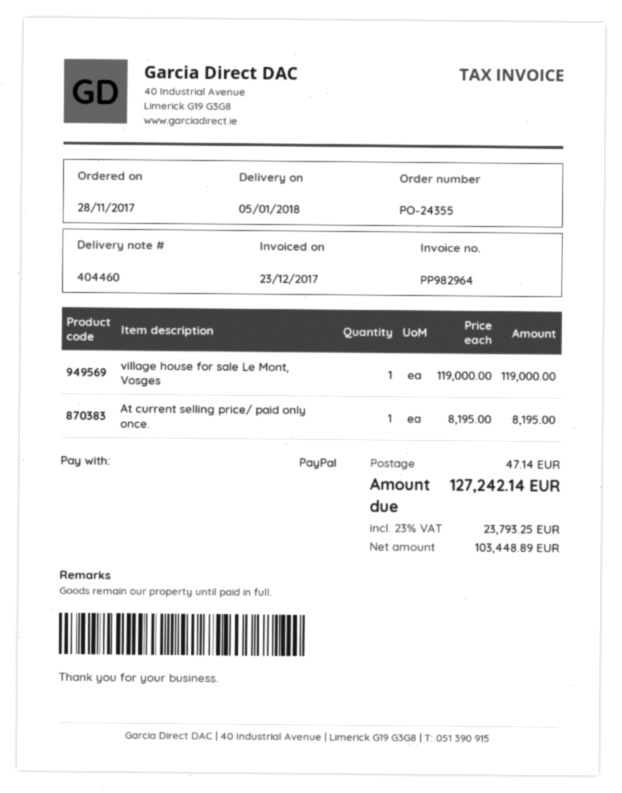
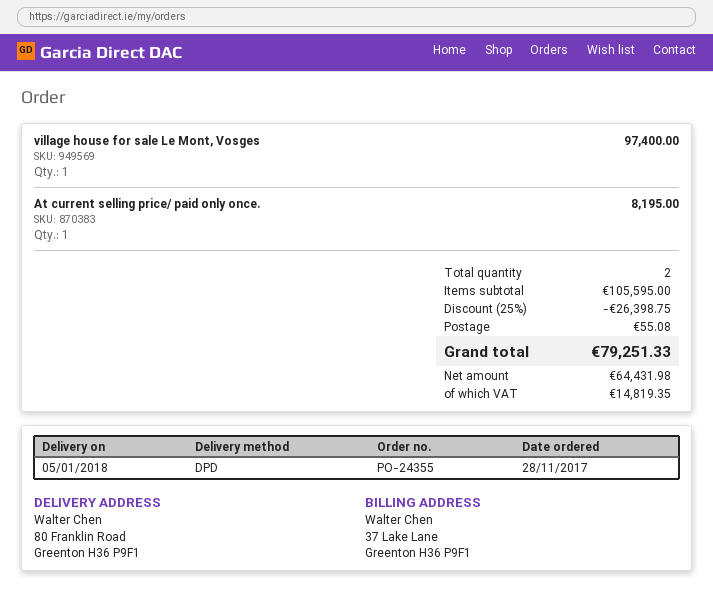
village house for sale Le Mont, Vosges: 1 for 119000.00 -> 1 for 97400.00
discount: none -> 25% = 26398.75
shipping: 47.14 -> 55.08
net: 103448.89 -> 64431.98
tax: 23793.25 -> 14819.35
total: 127242.14 -> 79251.33

